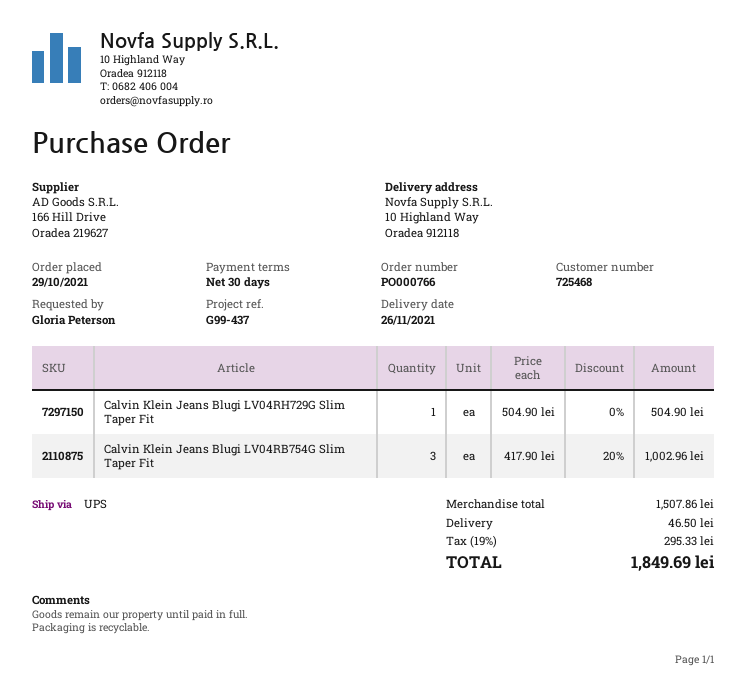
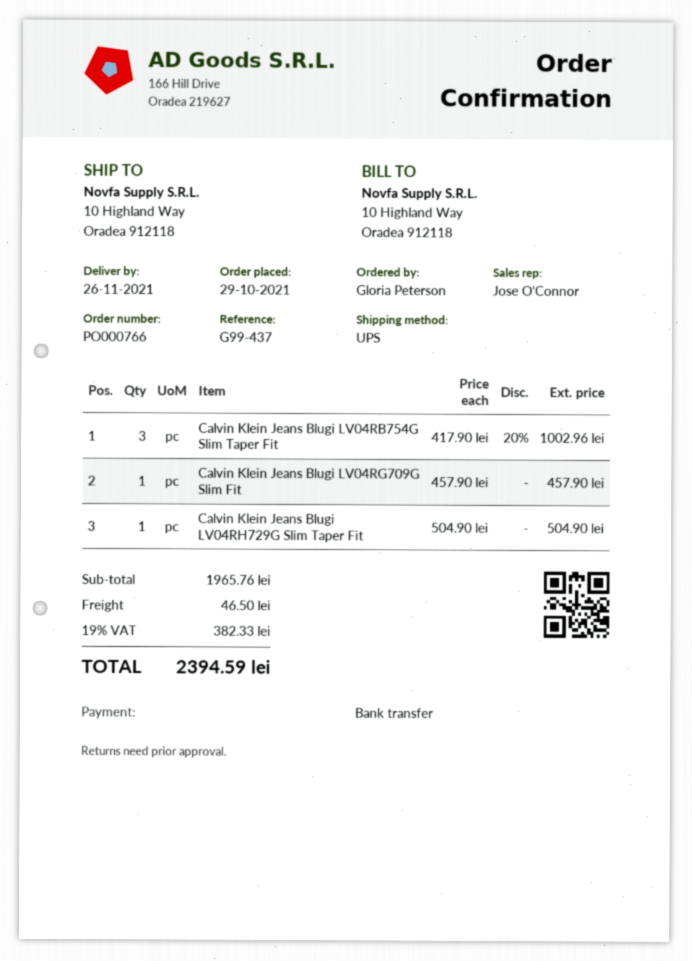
Calvin Klein Jeans Blugi LV04RG709G Slim Fit: none -> 1 x 457.90 = 457.90
subtotal: 1507.86 -> 1965.76
tax: 19% = 295.33 -> 19% = 382.33
total: 1849.69 -> 2394.59

